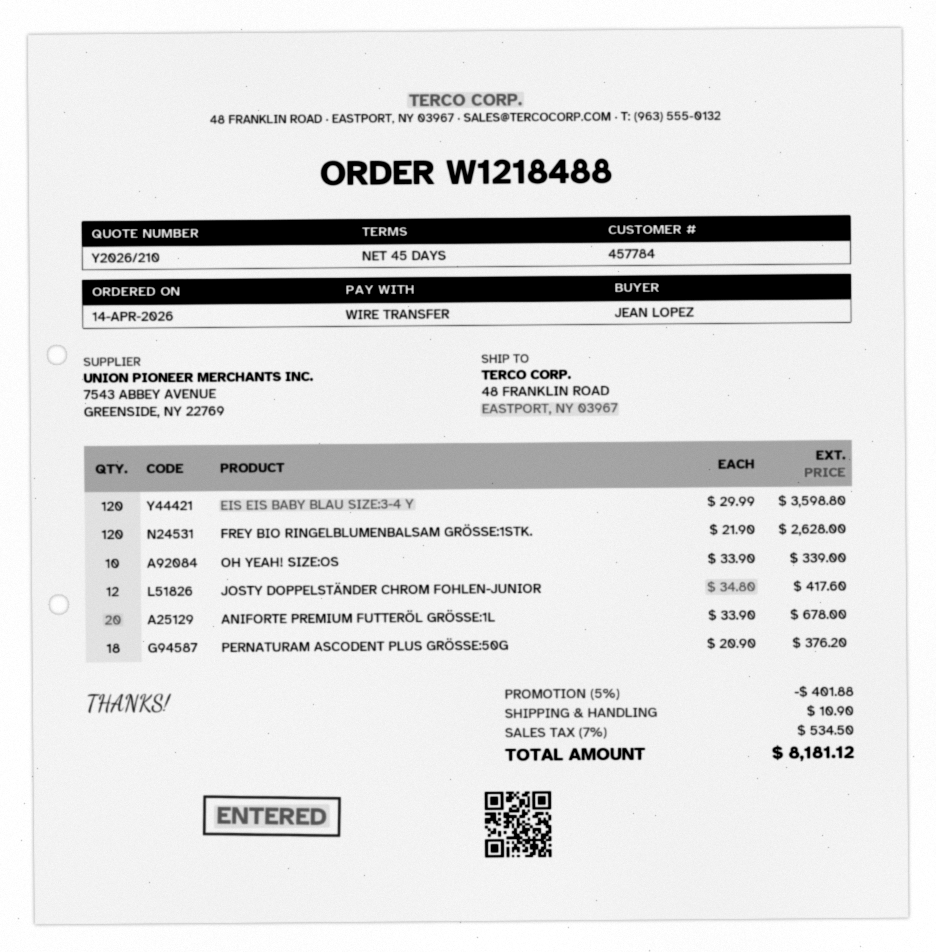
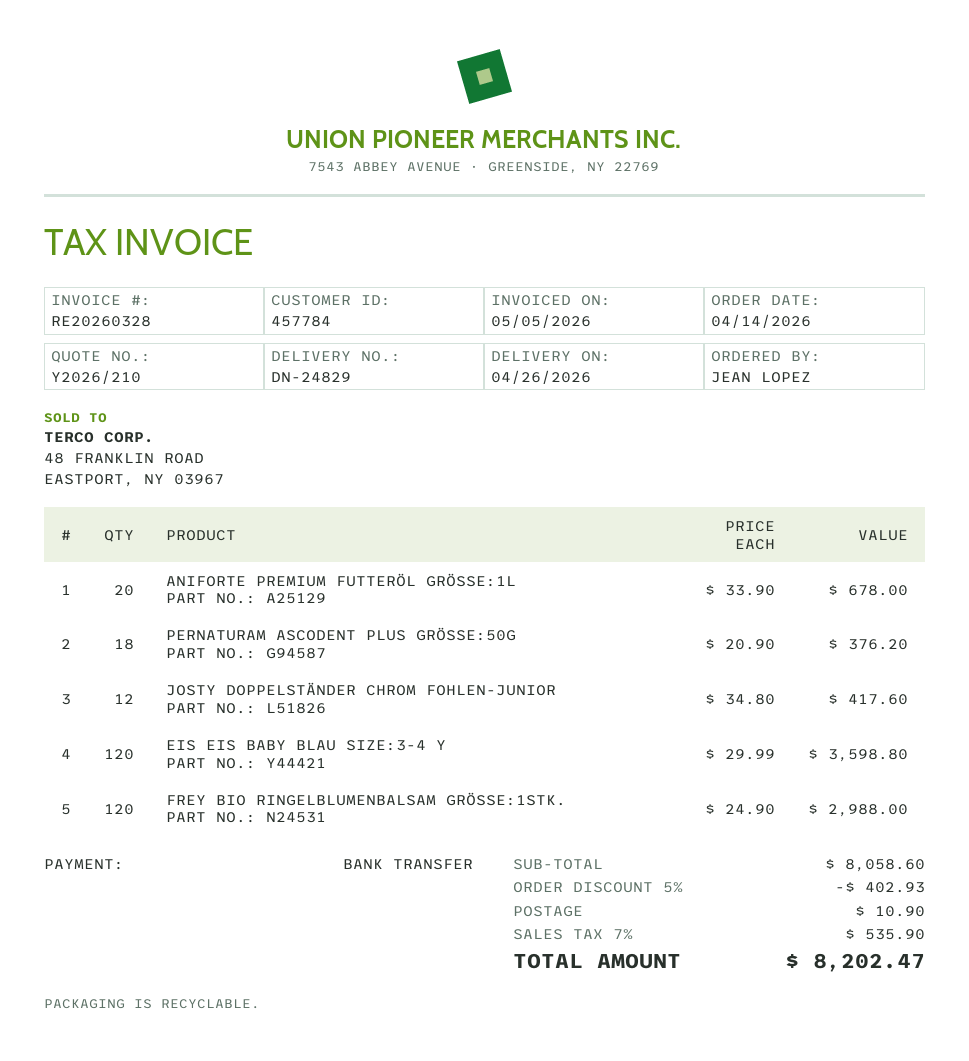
FREY BIO RINGELBLUMENBALSAM GRÖSSE:1STK.: 120 x 21.90 = 2628.00 -> 120 x 24.90 = 2988.00
OH YEAH! SIZE:OS: 10 x 33.90 = 339.00 -> none
discount: 5% = 401.88 -> 5% = 402.93
tax: 7% = 534.50 -> 7% = 535.90
total: 8181.12 -> 8202.47

